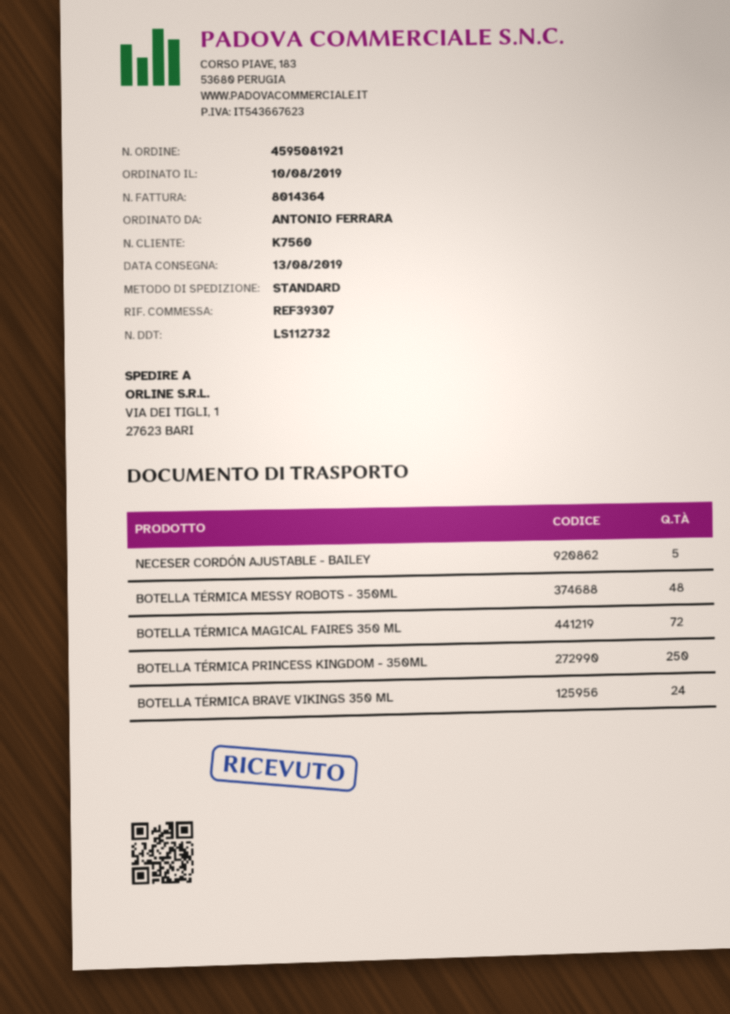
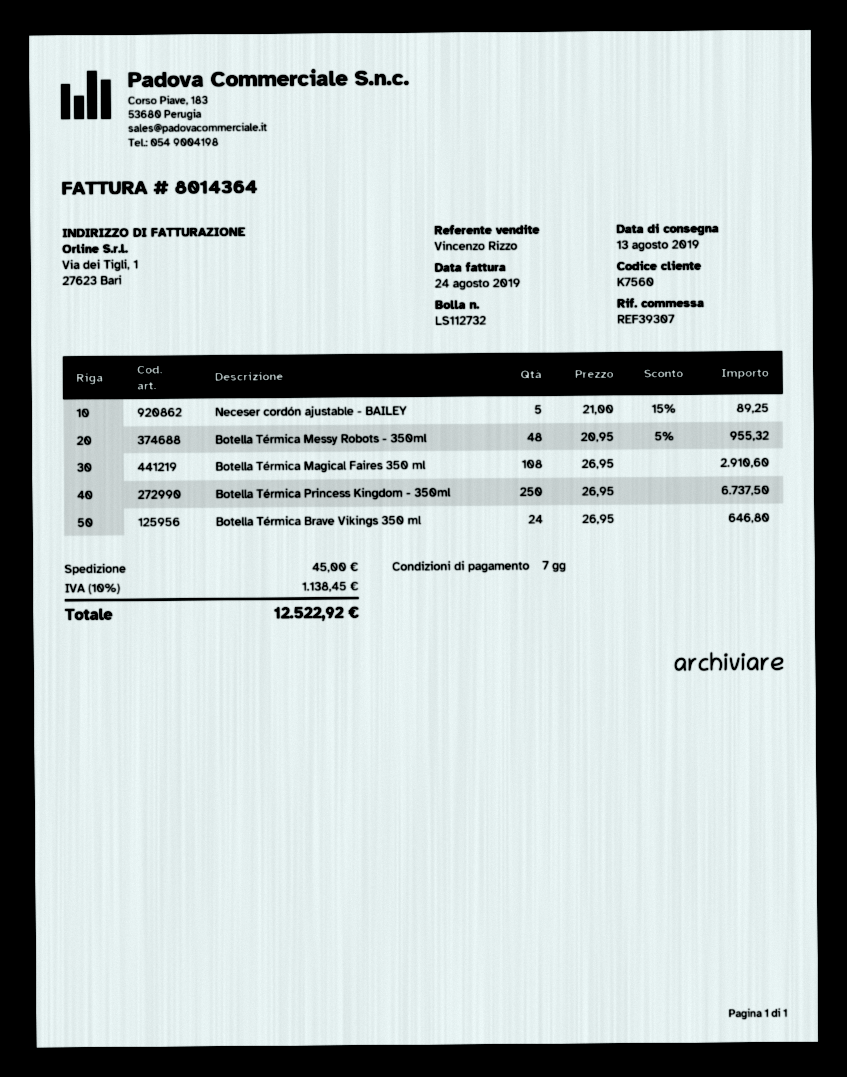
BOTELLA TÉRMICA MAGICAL FAIRES 350 ML: 72 -> 108

